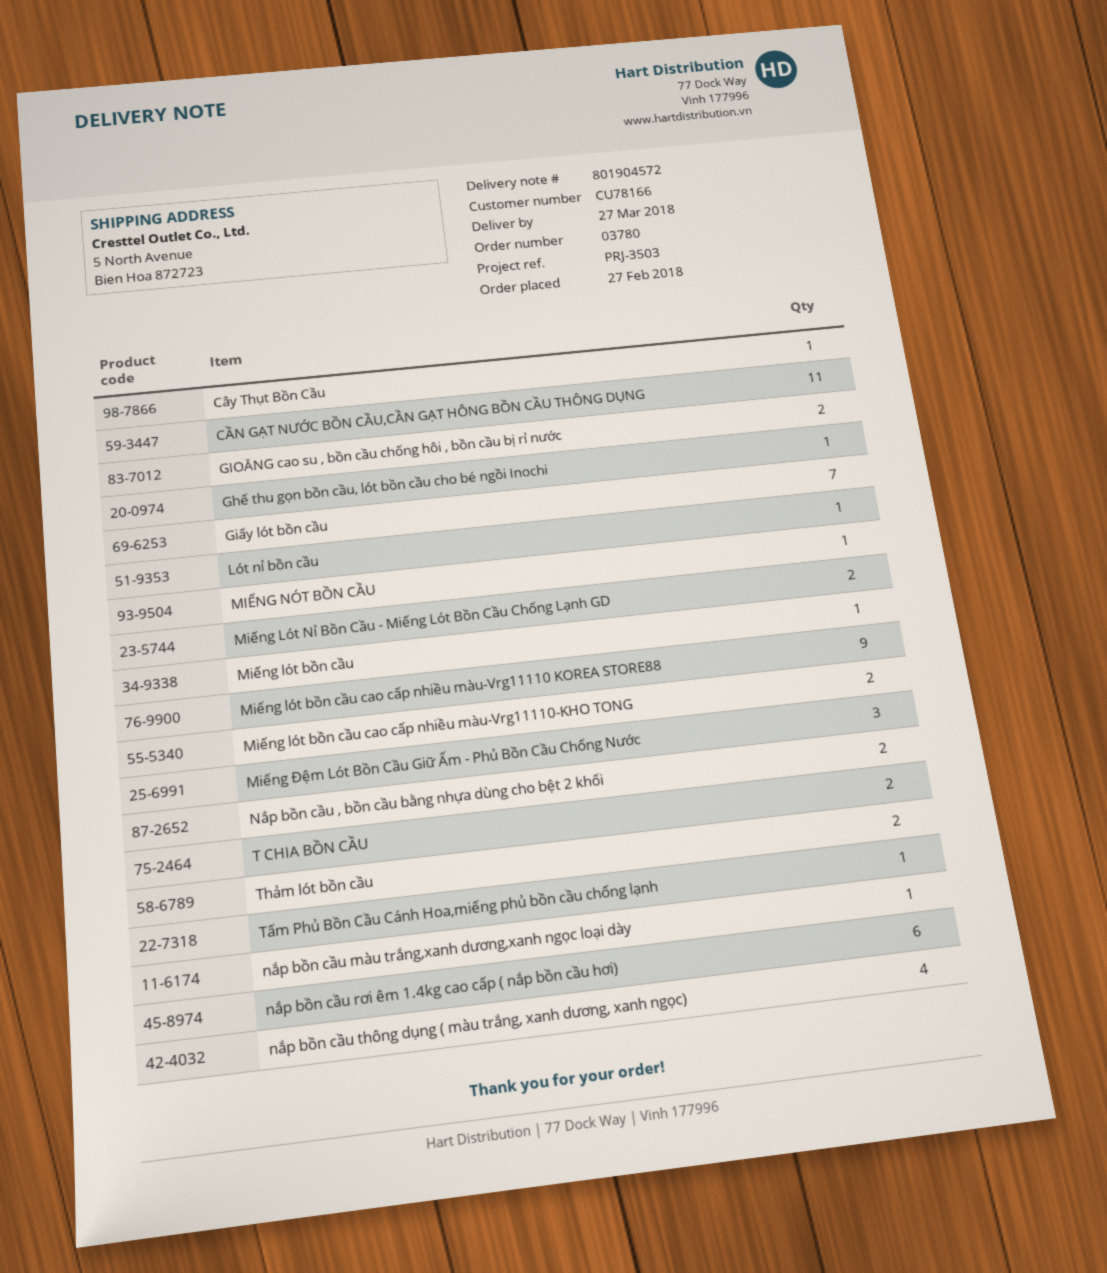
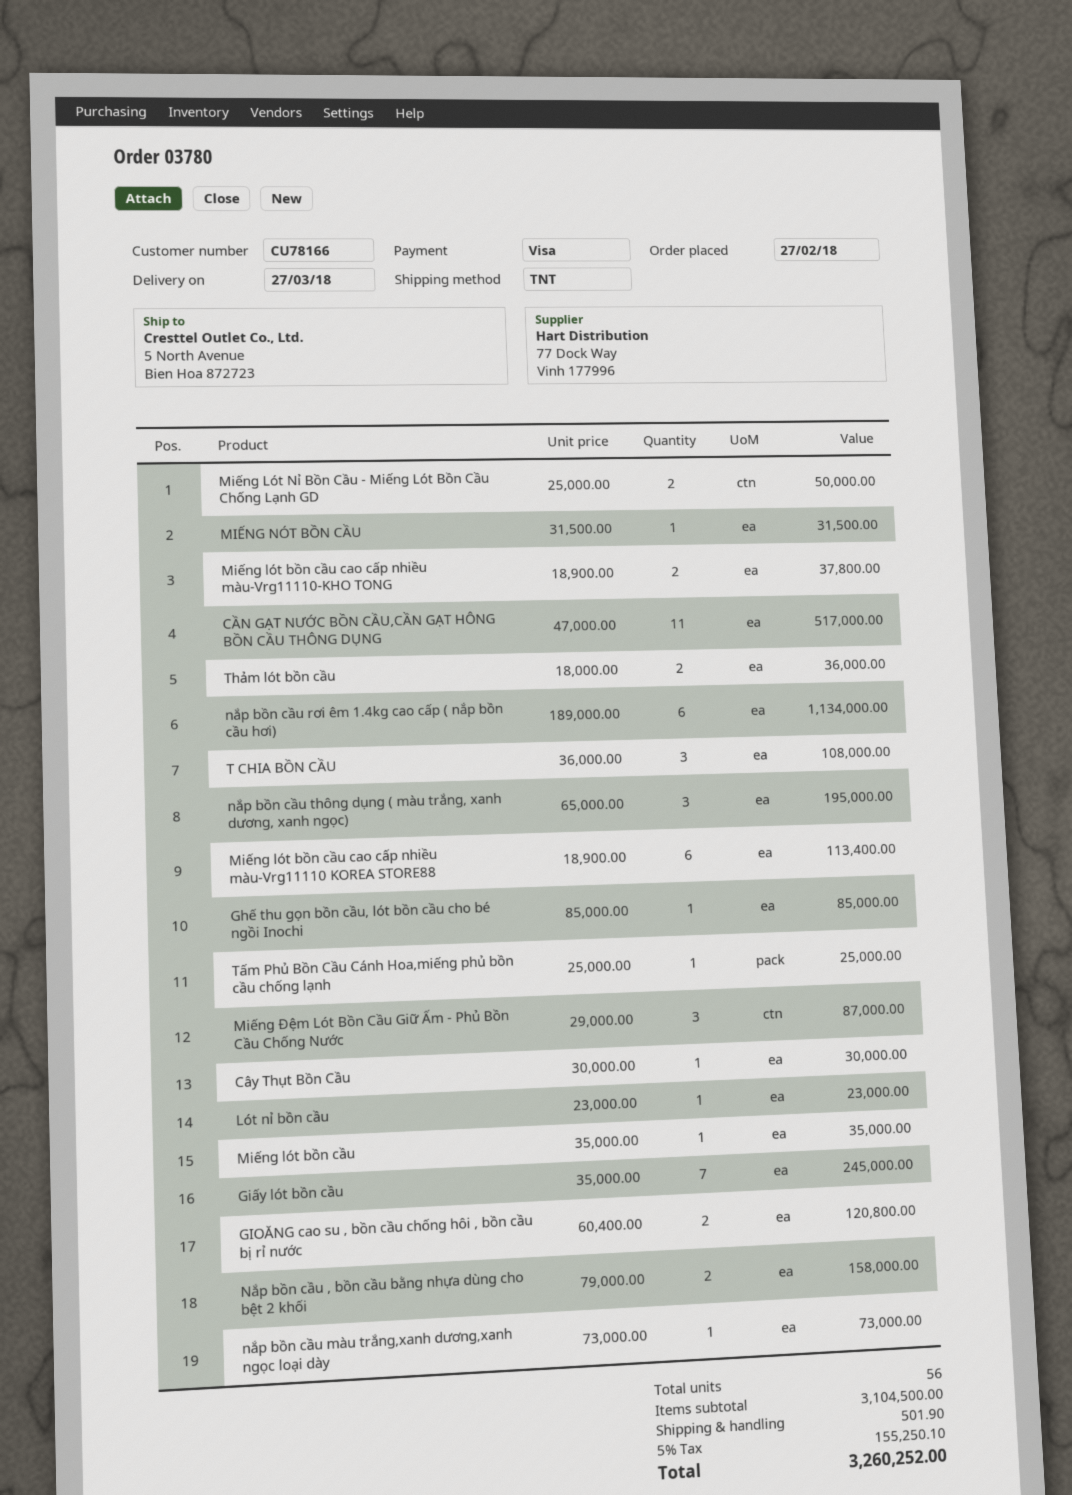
Miếng lót bồn cầu cao cấp nhiều màu-Vrg11110 KOREA STORE88: 9 -> 6
T CHIA BỒN CẦU: 2 -> 3
nắp bồn cầu thông dụng ( màu trắng, xanh dương, xanh ngọc): 4 -> 3

